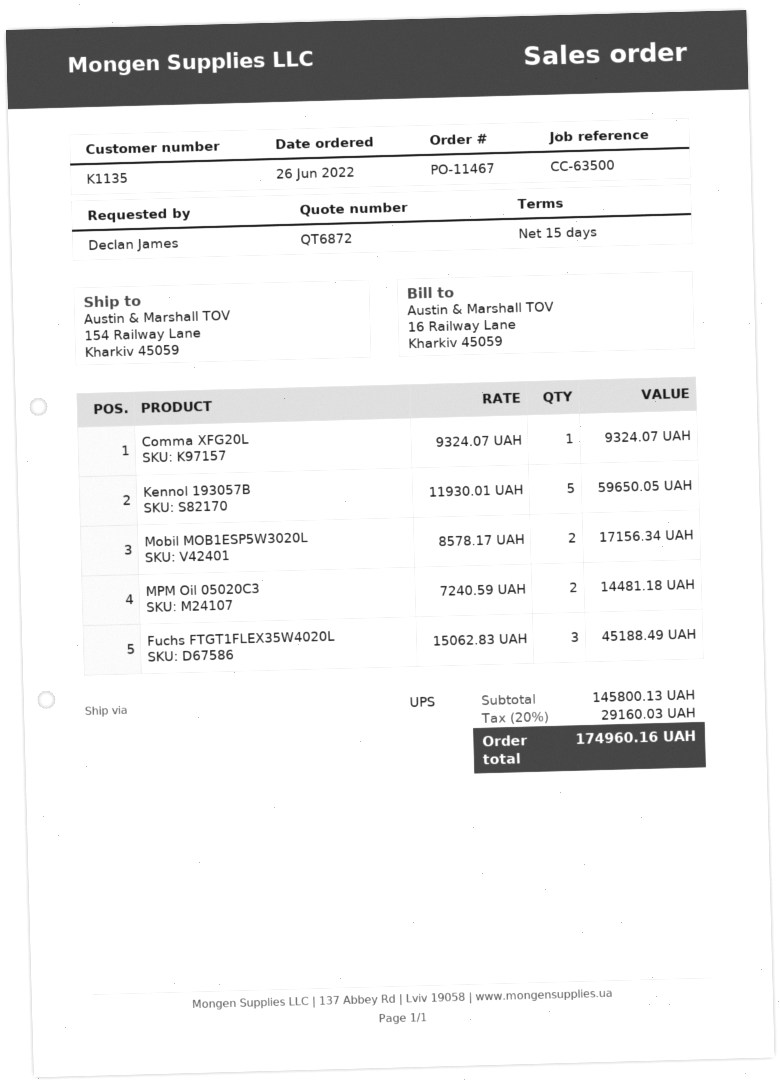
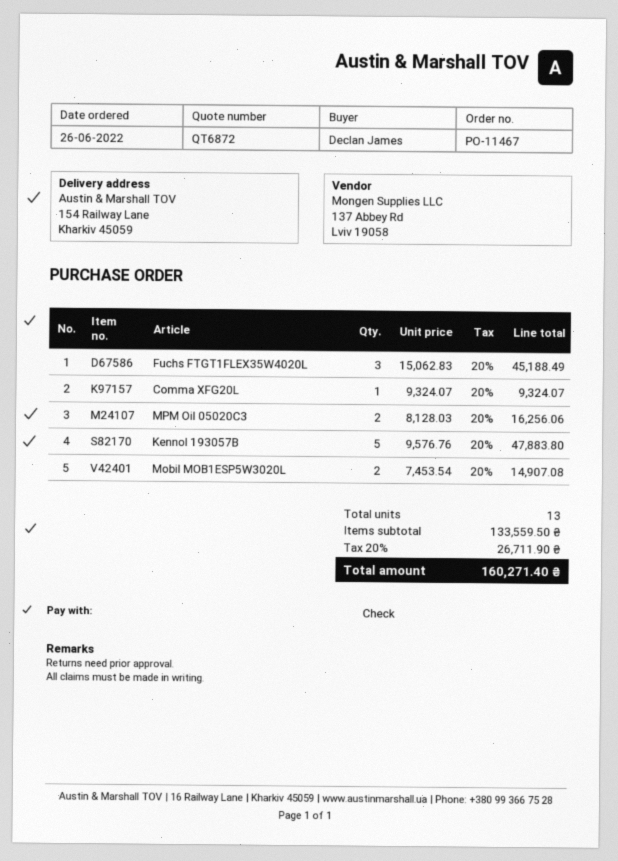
Kennol 193057B: 5 x 11930.01 = 59650.05 -> 5 x 9576.76 = 47883.80
Mobil MOB1ESP5W3020L: 2 x 8578.17 = 17156.34 -> 2 x 7453.54 = 14907.08
MPM Oil 05020C3: 2 x 7240.59 = 14481.18 -> 2 x 8128.03 = 16256.06
subtotal: 145800.13 -> 133559.50
tax: 20% = 29160.03 -> 20% = 26711.90
total: 174960.16 -> 160271.40

